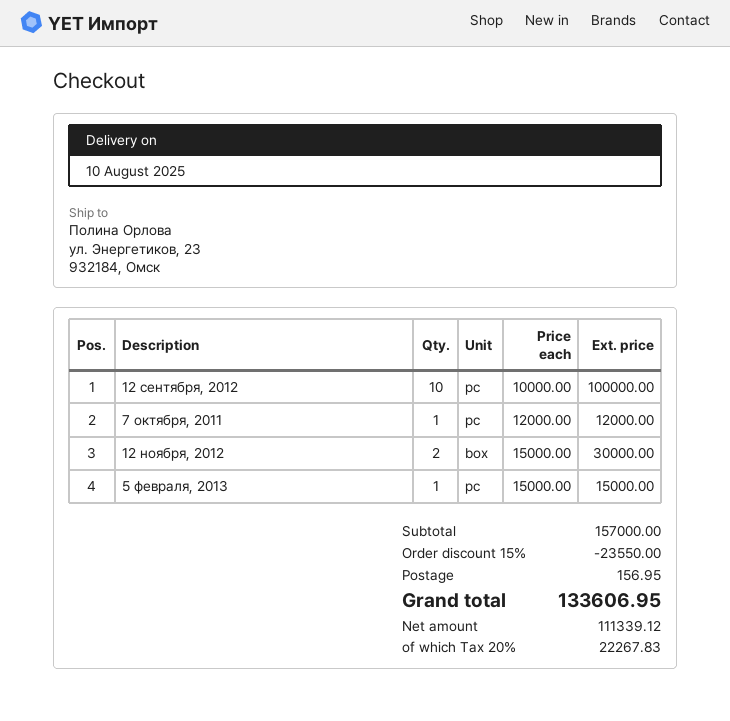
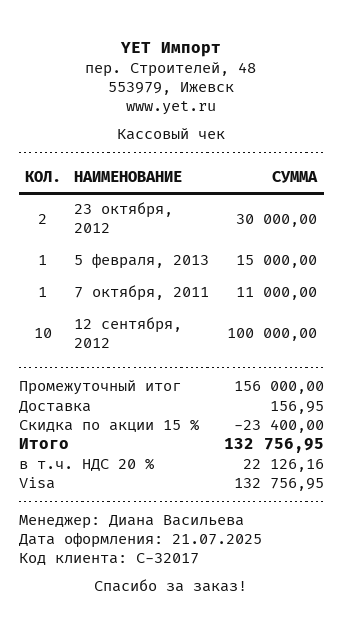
7 октября, 2011: 1 for 12000.00 -> 1 for 11000.00
12 ноября, 2012: 2 for 30000.00 -> none
23 октября, 2012: none -> 2 for 30000.00
subtotal: 157000.00 -> 156000.00
discount: 15% = 23550.00 -> 15% = 23400.00
tax: 20% = 22267.83 -> 20% = 22126.16
total: 133606.95 -> 132756.95

